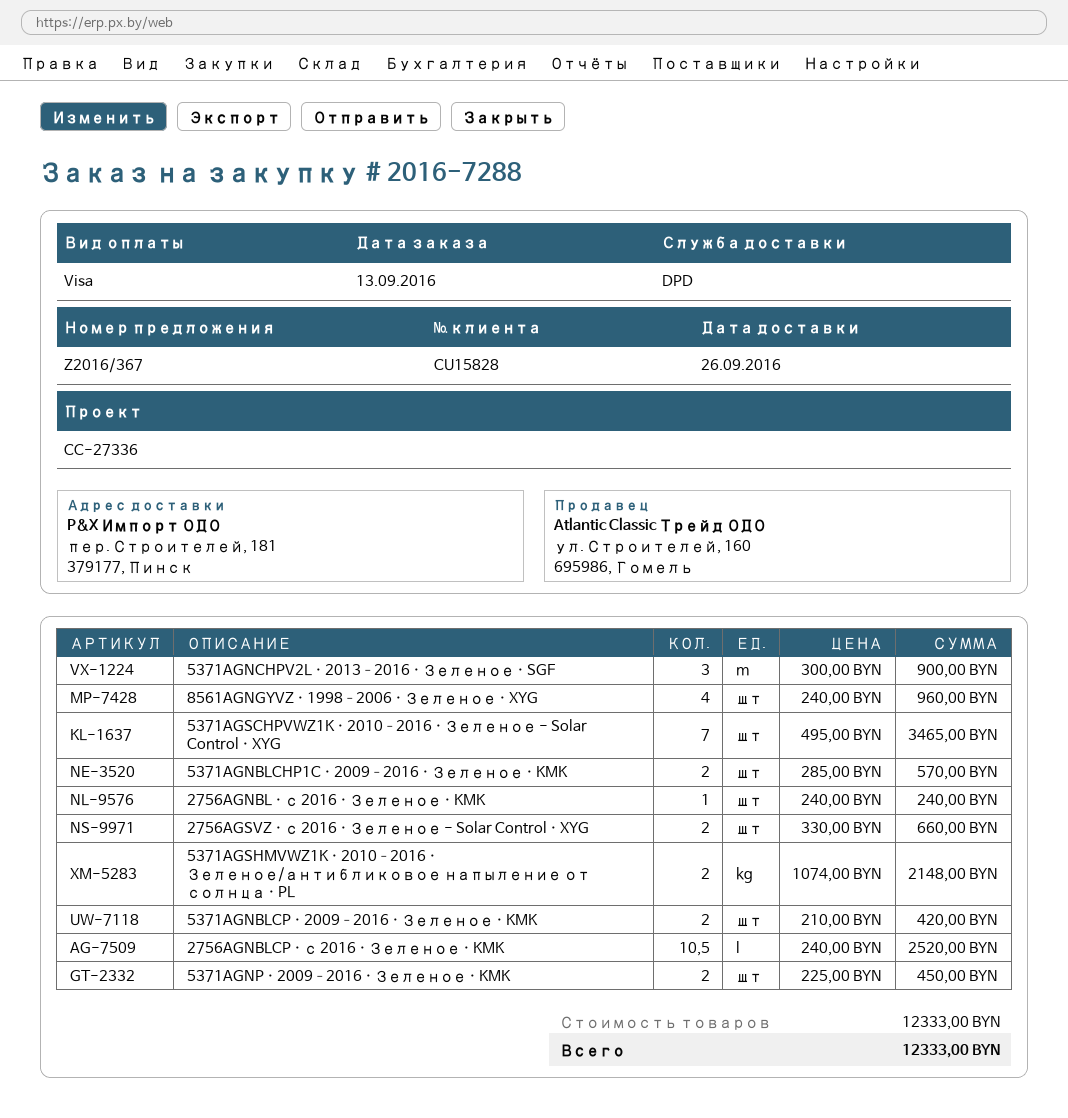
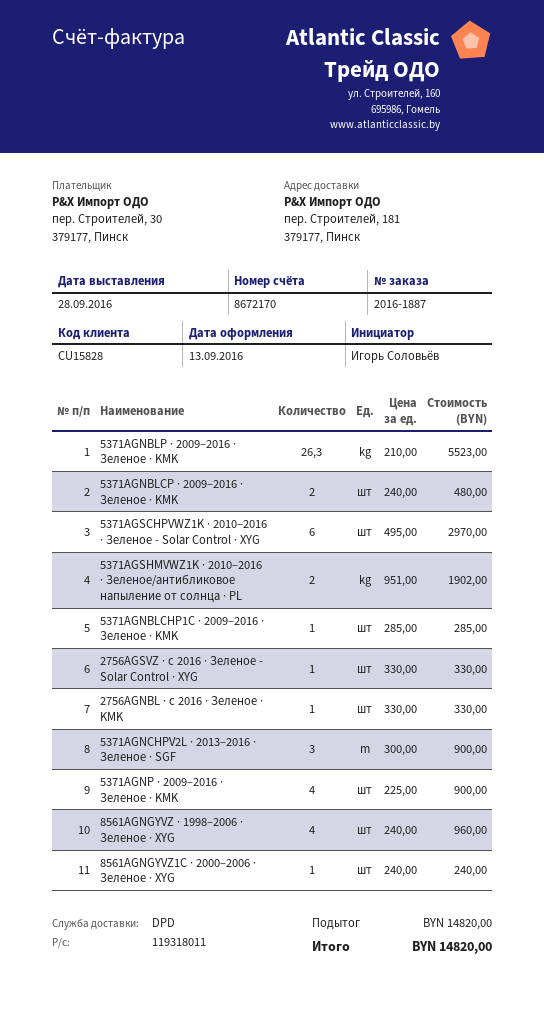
order number: 2016-7288 -> 2016-1887
5371AGSCHPVWZ1K · 2010–2016 · Зеленое - Solar Control · XYG: 7 x 495.00 = 3465.00 -> 6 x 495.00 = 2970.00
5371AGNBLCHP1C · 2009–2016 · Зеленое · KMK: 2 x 285.00 = 570.00 -> 1 x 285.00 = 285.00
2756AGNBL · с 2016 · Зеленое · KMK: 1 x 240.00 = 240.00 -> 1 x 330.00 = 330.00
2756AGSVZ · с 2016 · Зеленое - Solar Control · XYG: 2 x 330.00 = 660.00 -> 1 x 330.00 = 330.00
5371AGSHMVWZ1K · 2010–2016 · Зеленое/антибликовое напыление от солнца · PL: 2 x 1074.00 = 2148.00 -> 2 x 951.00 = 1902.00
5371AGNBLCP · 2009–2016 · Зеленое · KMK: 2 x 210.00 = 420.00 -> 2 x 240.00 = 480.00
2756AGNBLCP · с 2016 · Зеленое · KMK: 10.5 x 240.00 = 2520.00 -> none
5371AGNP · 2009–2016 · Зеленое · KMK: 2 x 225.00 = 450.00 -> 4 x 225.00 = 900.00
5371AGNBLP · 2009–2016 · Зеленое · KMK: none -> 26.3 x 210.00 = 5523.00
8561AGNGYVZ1C · 2000–2006 · Зеленое · XYG: none -> 1 x 240.00 = 240.00
subtotal: 12333.00 -> 14820.00
total: 12333.00 -> 14820.00

